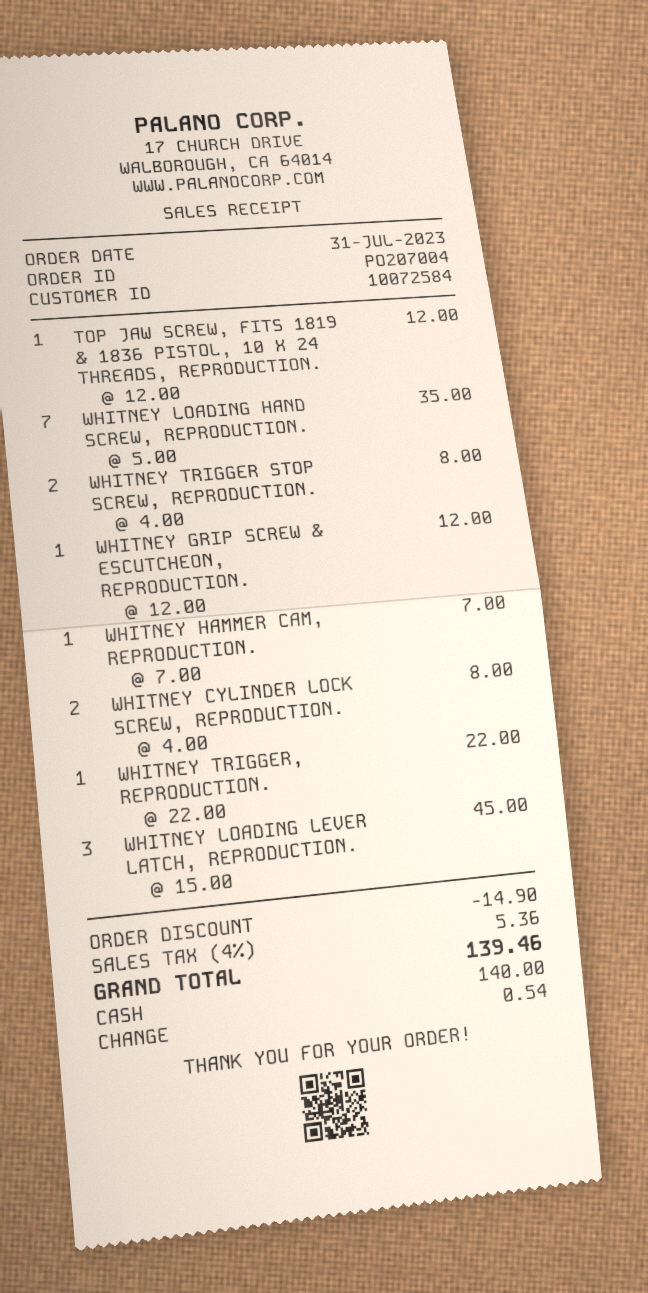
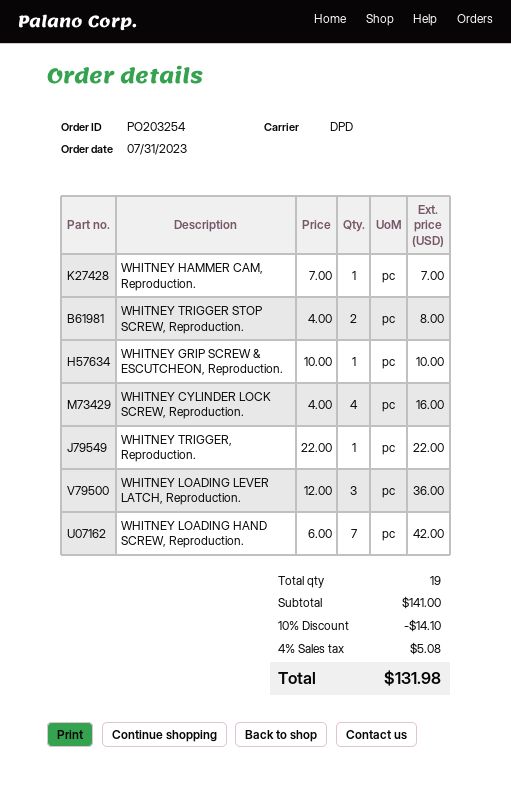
order number: PO207004 -> PO203254
TOP JAW SCREW, FITS 1819 & 1836 PISTOL, 10 X 24 THREADS, REPRODUCTION.: 1 x 12.00 = 12.00 -> none
WHITNEY LOADING HAND SCREW, REPRODUCTION.: 7 x 5.00 = 35.00 -> 7 x 6.00 = 42.00
WHITNEY GRIP SCREW & ESCUTCHEON, REPRODUCTION.: 1 x 12.00 = 12.00 -> 1 x 10.00 = 10.00
WHITNEY CYLINDER LOCK SCREW, REPRODUCTION.: 2 x 4.00 = 8.00 -> 4 x 4.00 = 16.00
WHITNEY LOADING LEVER LATCH, REPRODUCTION.: 3 x 15.00 = 45.00 -> 3 x 12.00 = 36.00
discount: 14.90 -> 14.10
tax: 4% = 5.36 -> 4% = 5.08
total: 139.46 -> 131.98

